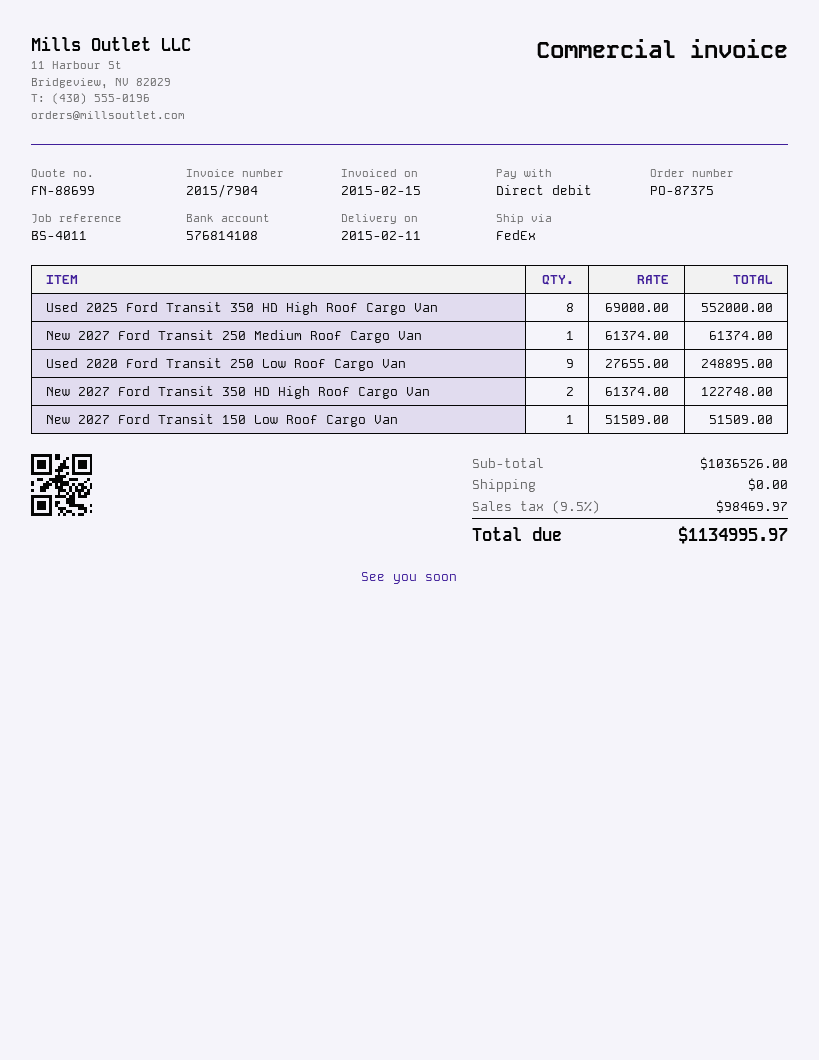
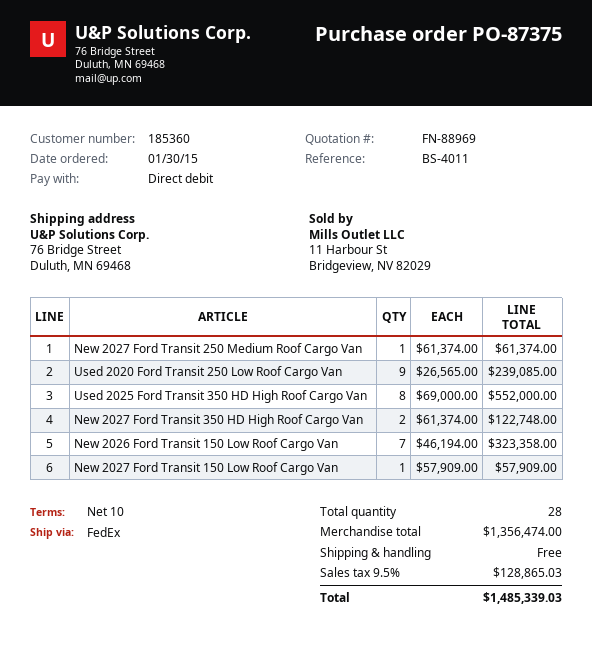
quote number: FN-88699 -> FN-88969
Used 2020 Ford Transit 250 Low Roof Cargo Van: 9 x 27655.00 = 248895.00 -> 9 x 26565.00 = 239085.00
New 2027 Ford Transit 150 Low Roof Cargo Van: 1 x 51509.00 = 51509.00 -> 1 x 57909.00 = 57909.00
New 2026 Ford Transit 150 Low Roof Cargo Van: none -> 7 x 46194.00 = 323358.00
subtotal: 1036526.00 -> 1356474.00
tax: 9.5% = 98469.97 -> 9.5% = 128865.03
total: 1134995.97 -> 1485339.03

